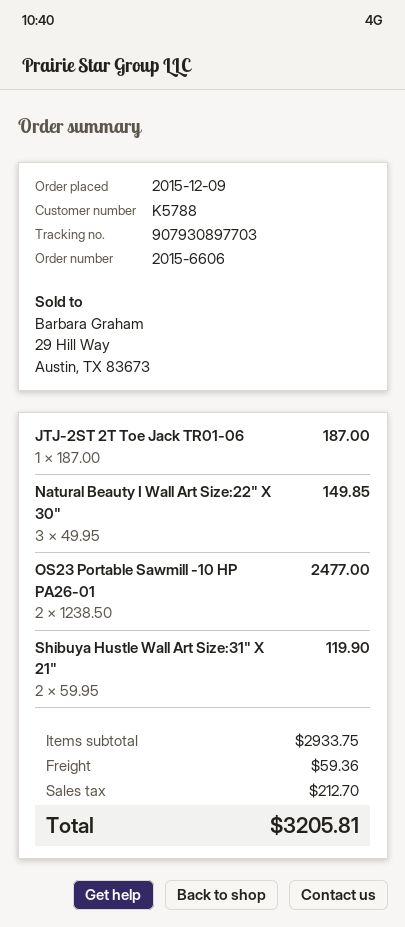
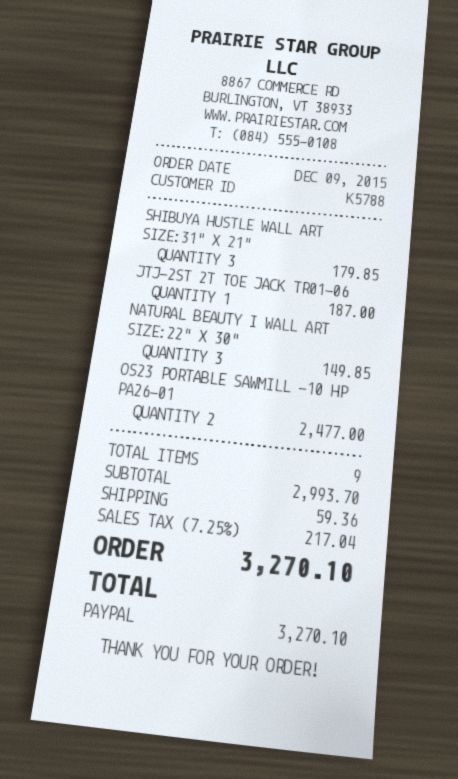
Shibuya Hustle Wall Art Size:31" X 21": 2 for 119.90 -> 3 for 179.85
subtotal: 2933.75 -> 2993.70
tax: 212.70 -> 217.04
total: 3205.81 -> 3270.10

